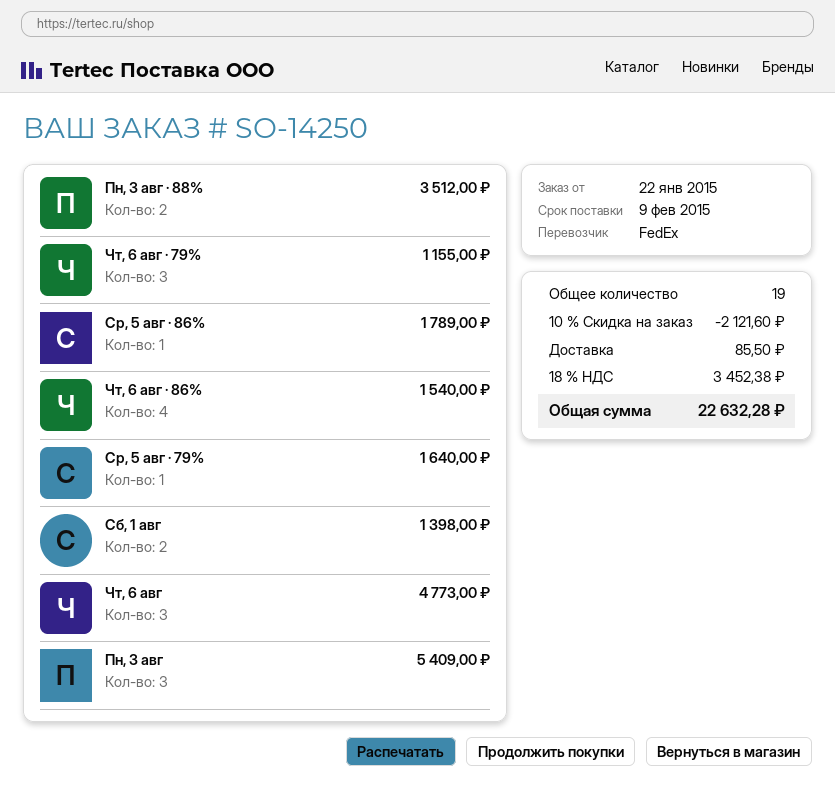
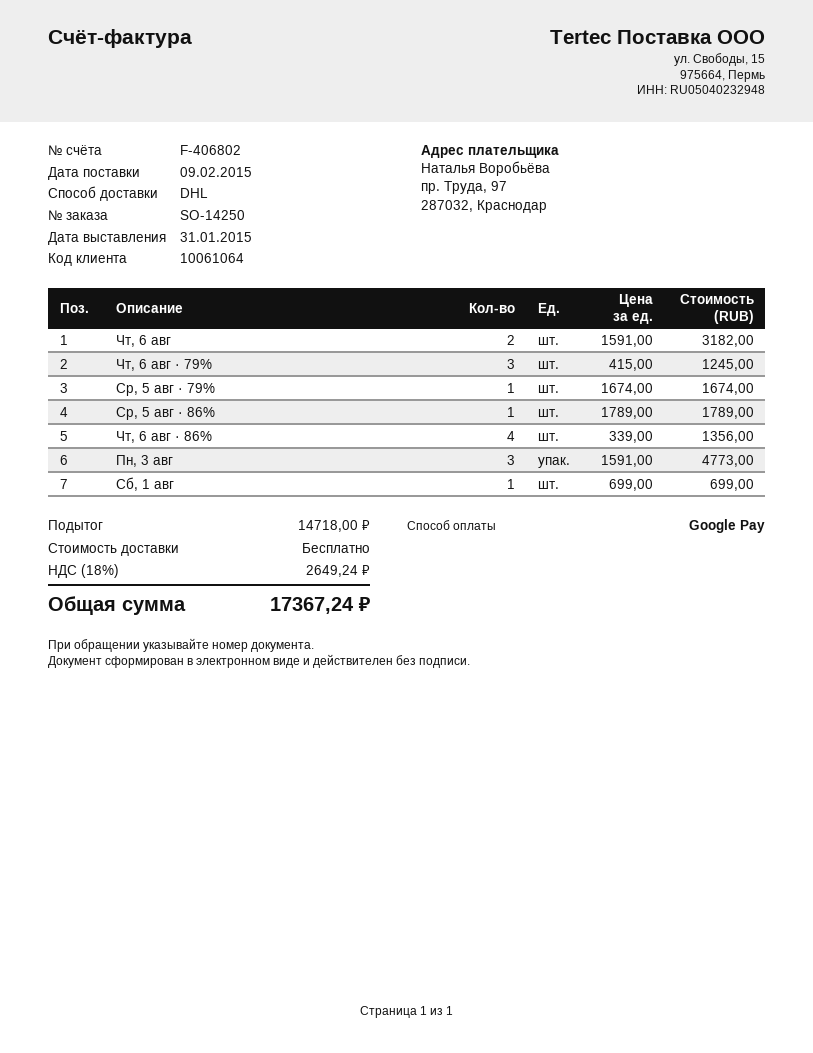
shipping method: FedEx -> DHL
Пн, 3 авг · 88%: 2 for 3512.00 -> none
Чт, 6 авг · 79%: 3 for 1155.00 -> 3 for 1245.00
Чт, 6 авг · 86%: 4 for 1540.00 -> 4 for 1356.00
Ср, 5 авг · 79%: 1 for 1640.00 -> 1 for 1674.00
Сб, 1 авг: 2 for 1398.00 -> 1 for 699.00
Чт, 6 авг: 3 for 4773.00 -> 2 for 3182.00
Пн, 3 авг: 3 for 5409.00 -> 3 for 4773.00
discount: 10% = 2121.60 -> none
shipping: 85.50 -> 0.00
tax: 18% = 3452.38 -> 18% = 2649.24
total: 22632.28 -> 17367.24

